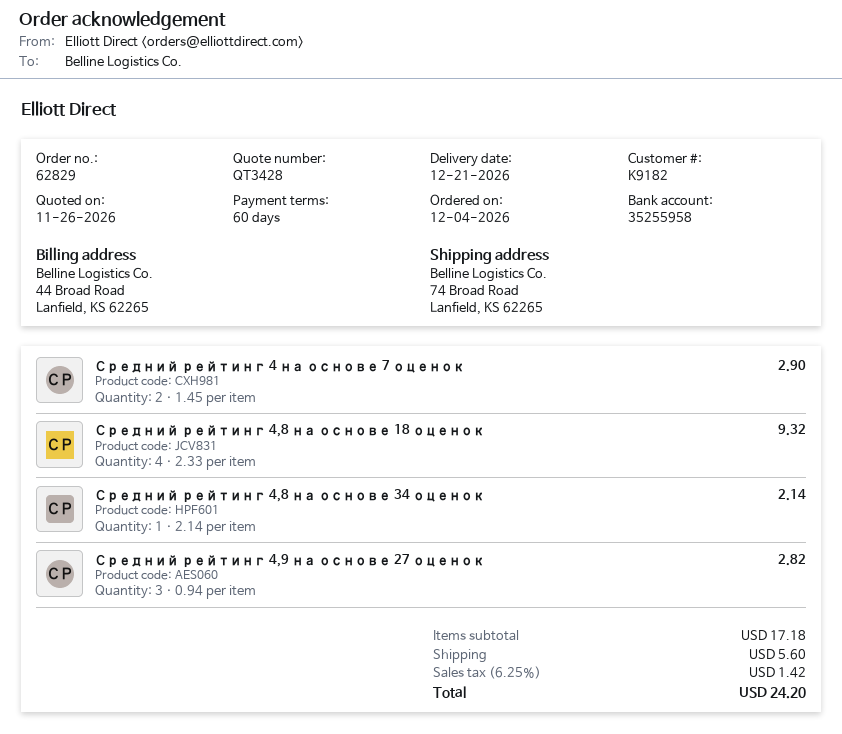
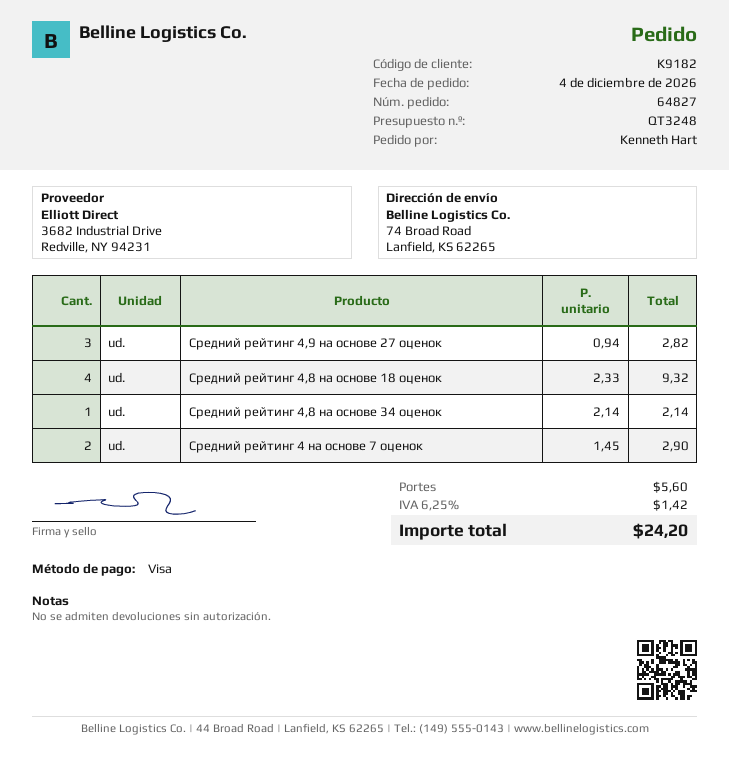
quote number: QT3428 -> QT3248
order number: 62829 -> 64827

